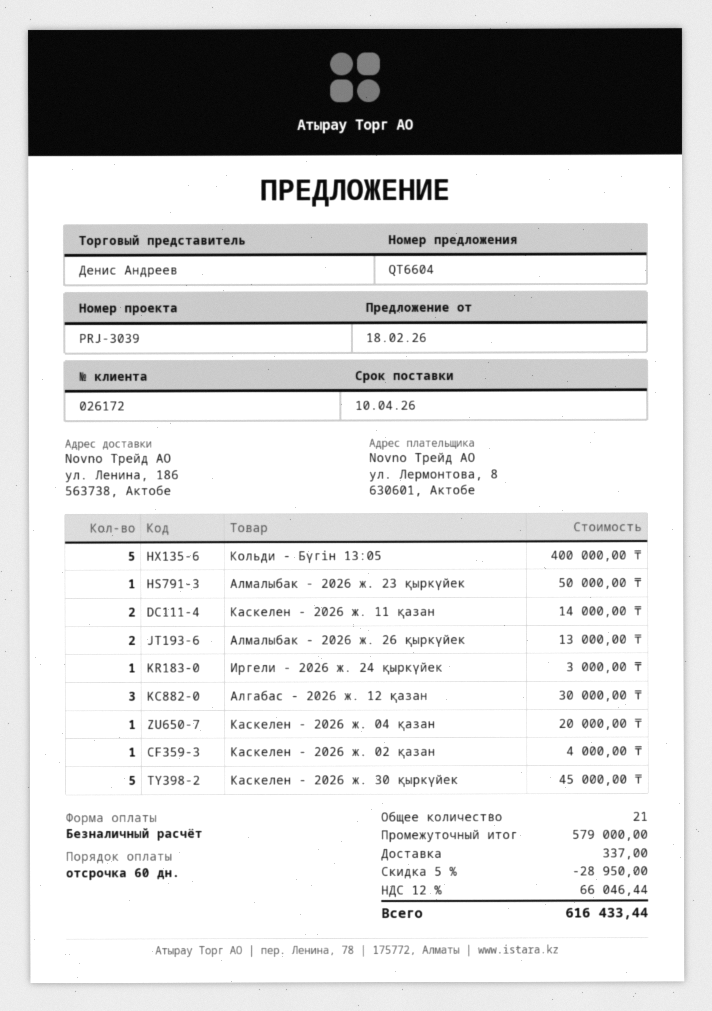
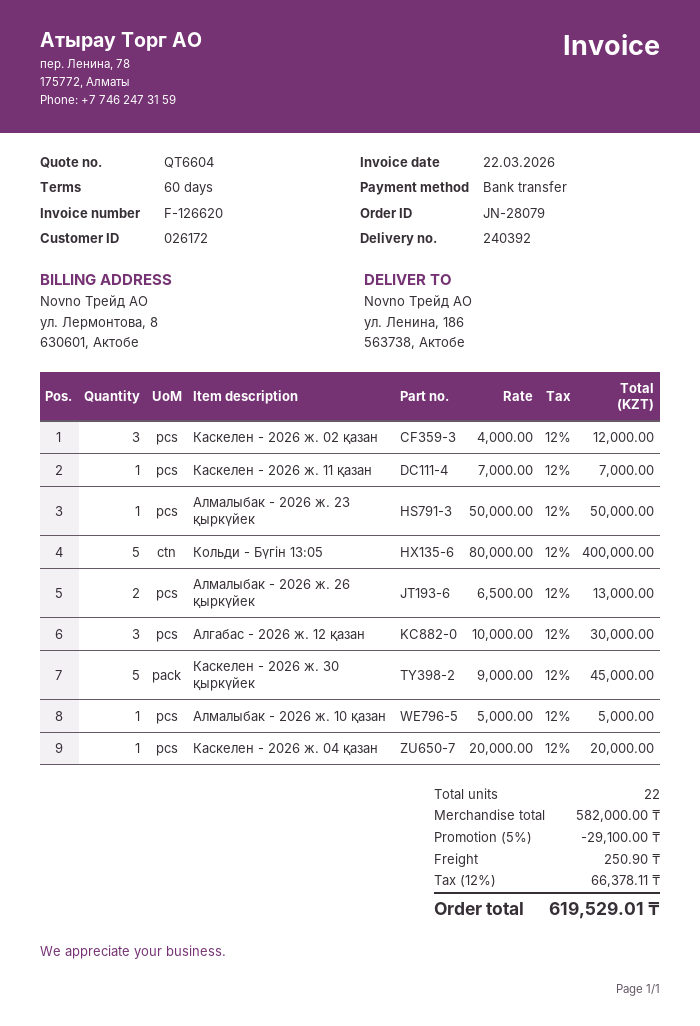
Каскелен - 2026 ж. 11 қазан: 2 for 14000.00 -> 1 for 7000.00
Иргели - 2026 ж. 24 қыркүйек: 1 for 3000.00 -> none
Каскелен - 2026 ж. 02 қазан: 1 for 4000.00 -> 3 for 12000.00
Алмалыбак - 2026 ж. 10 қазан: none -> 1 for 5000.00
total quantity: 21 -> 22
subtotal: 579000.00 -> 582000.00
discount: 5% = 28950.00 -> 5% = 29100.00
shipping: 337.00 -> 250.90
tax: 12% = 66046.44 -> 12% = 66378.11
total: 616433.44 -> 619529.01

